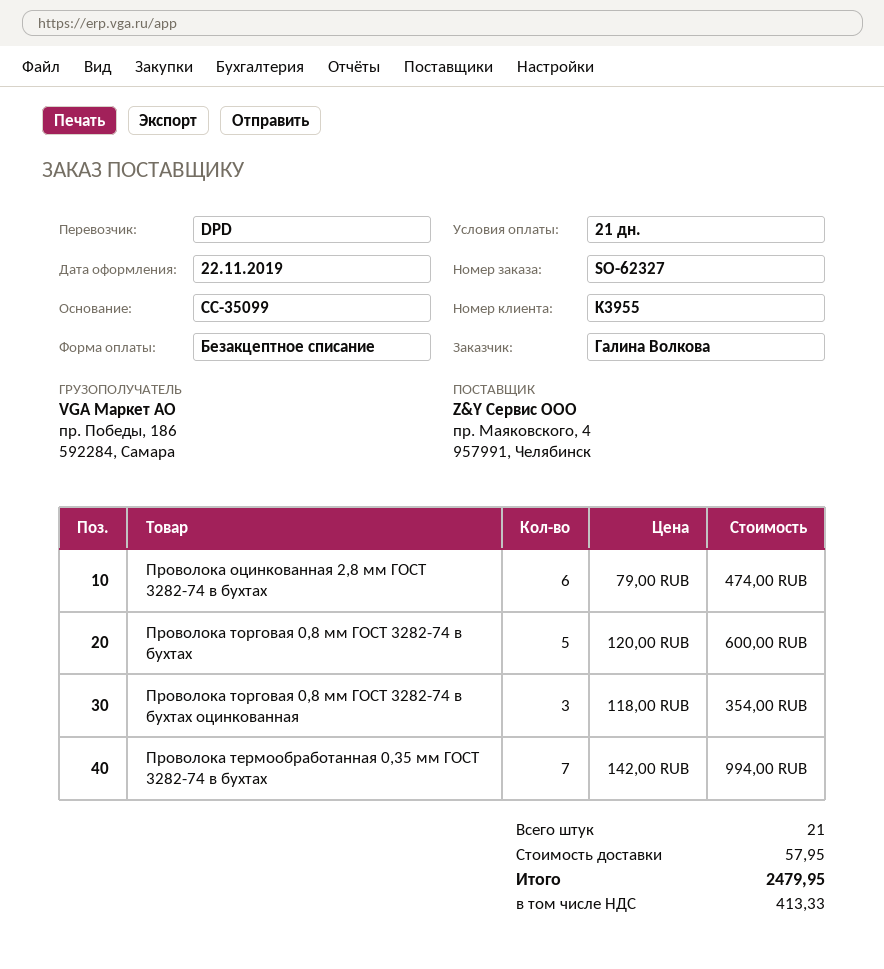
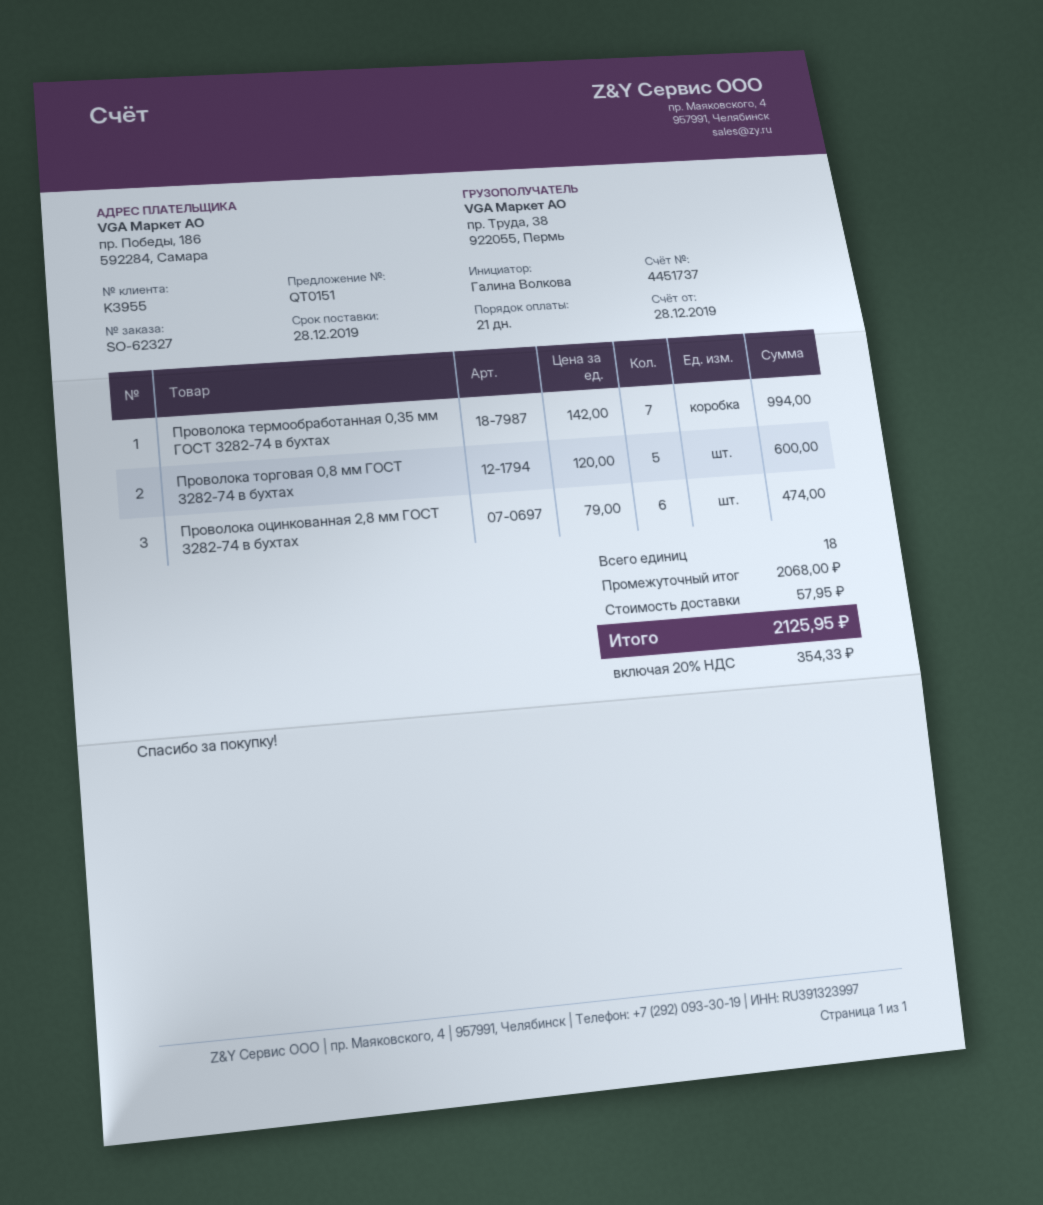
ship to: пр. Победы, 186, 592284, Самара -> пр. Труда, 38, 922055, Пермь
Проволока торговая 0,8 мм ГОСТ 3282-74 в бухтах оцинкованная: 3 x 118.00 = 354.00 -> none
total quantity: 21 -> 18
tax: 413.33 -> 354.33
total: 2479.95 -> 2125.95

